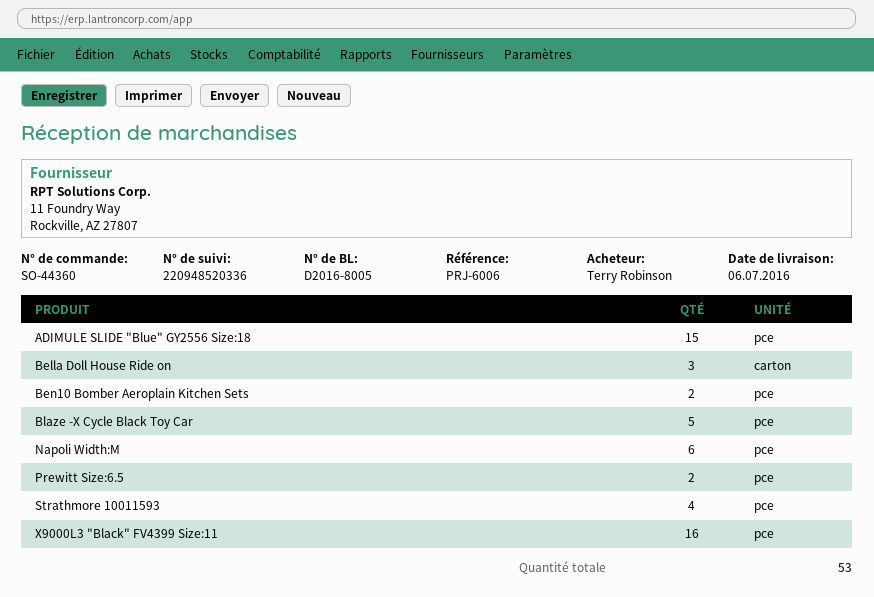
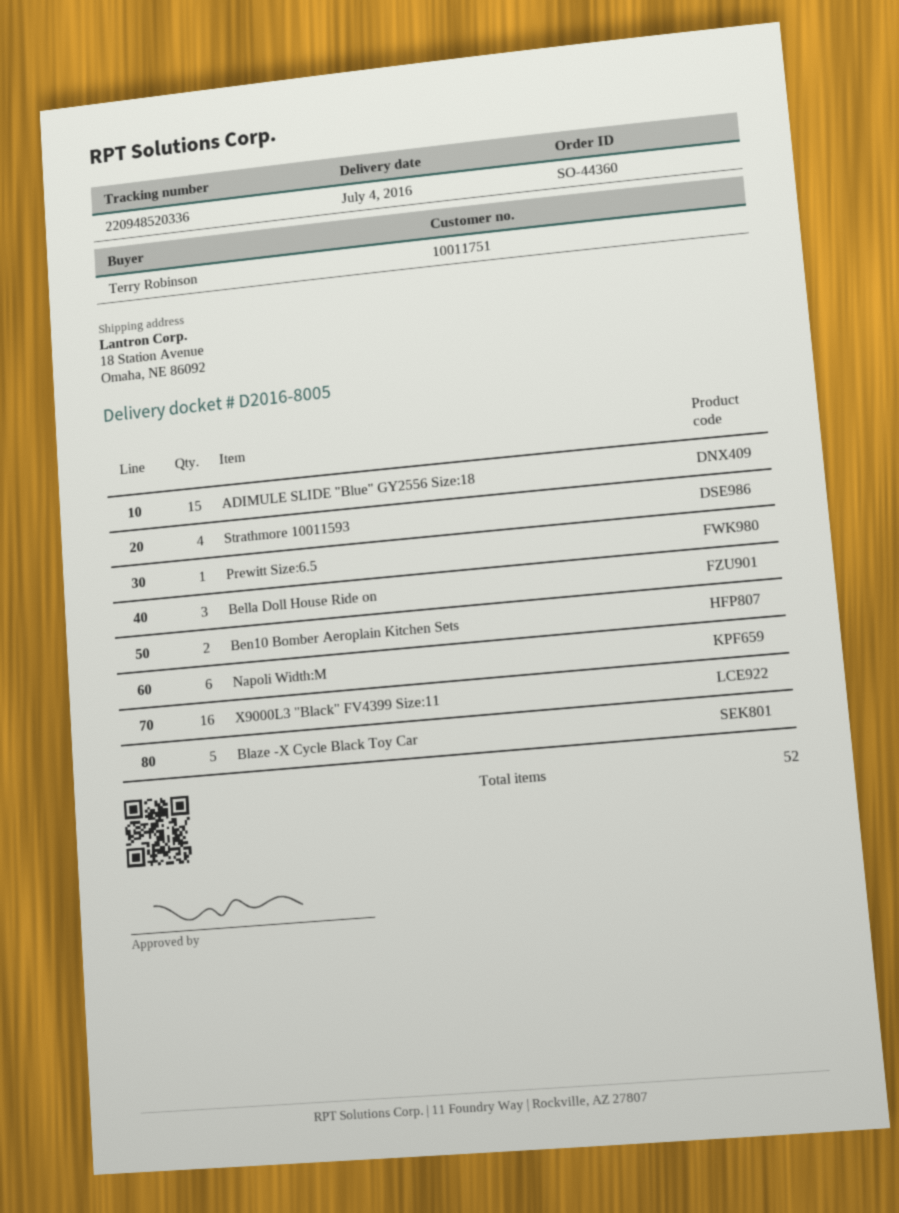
delivery date: 2016-07-06 -> 2016-07-04
Prewitt Size:6.5: 2 -> 1
total quantity: 53 -> 52

